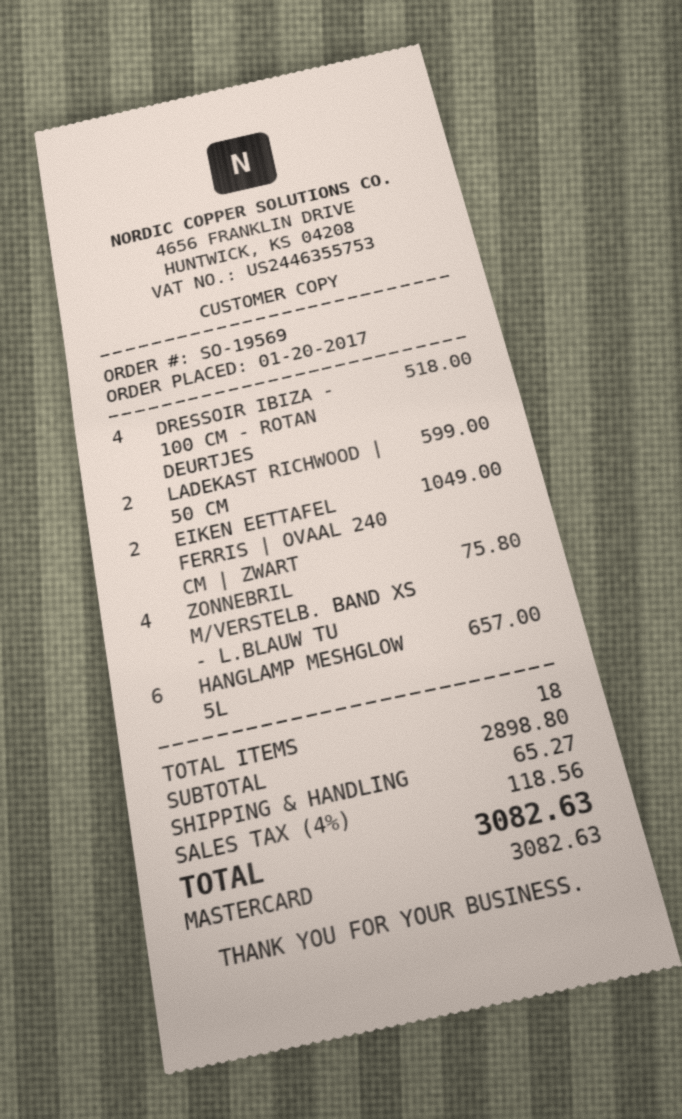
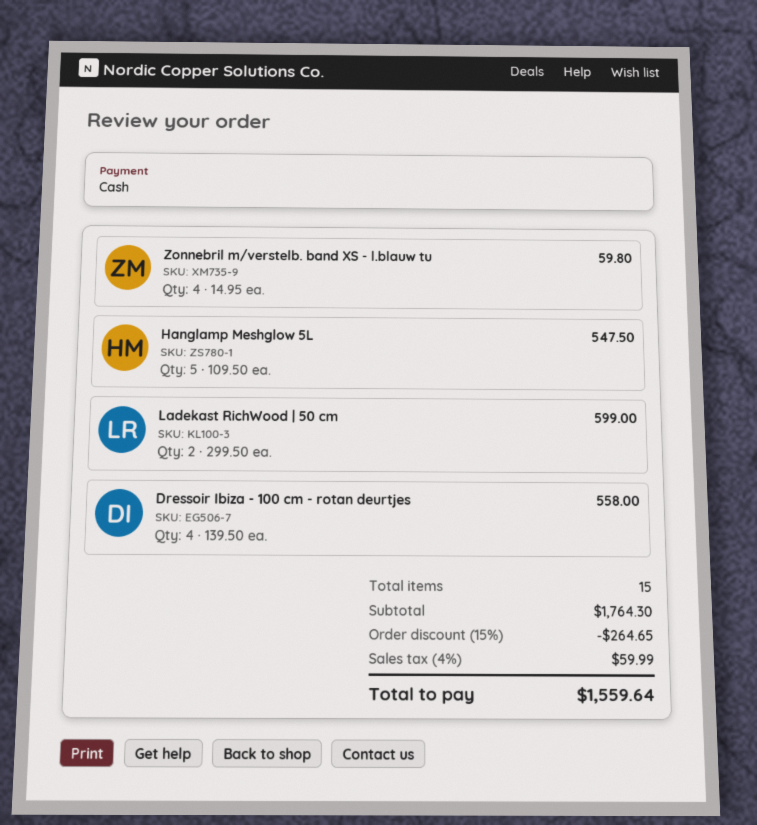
payment method: Mastercard -> cash
DRESSOIR IBIZA - 100 CM - ROTAN DEURTJES: 4 for 518.00 -> 4 for 558.00
EIKEN EETTAFEL FERRIS | OVAAL 240 CM | ZWART: 2 for 1049.00 -> none
ZONNEBRIL M/VERSTELB. BAND XS - L.BLAUW TU: 4 for 75.80 -> 4 for 59.80
HANGLAMP MESHGLOW 5L: 6 for 657.00 -> 5 for 547.50
total quantity: 18 -> 15
subtotal: 2898.80 -> 1764.30
discount: none -> 15% = 264.65
shipping: 65.27 -> none
tax: 4% = 118.56 -> 4% = 59.99
total: 3082.63 -> 1559.64

